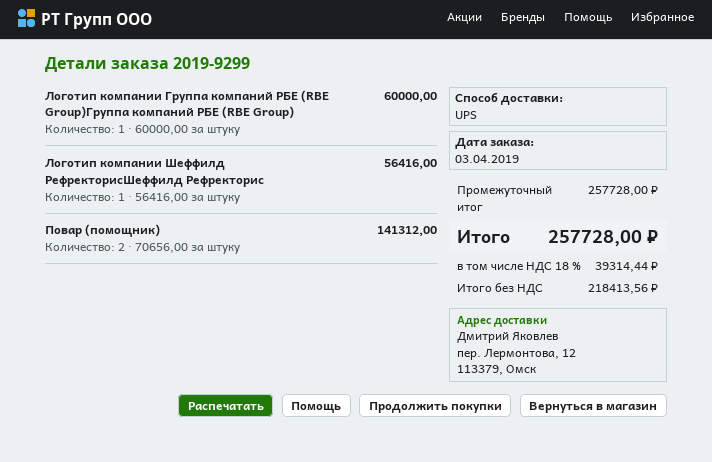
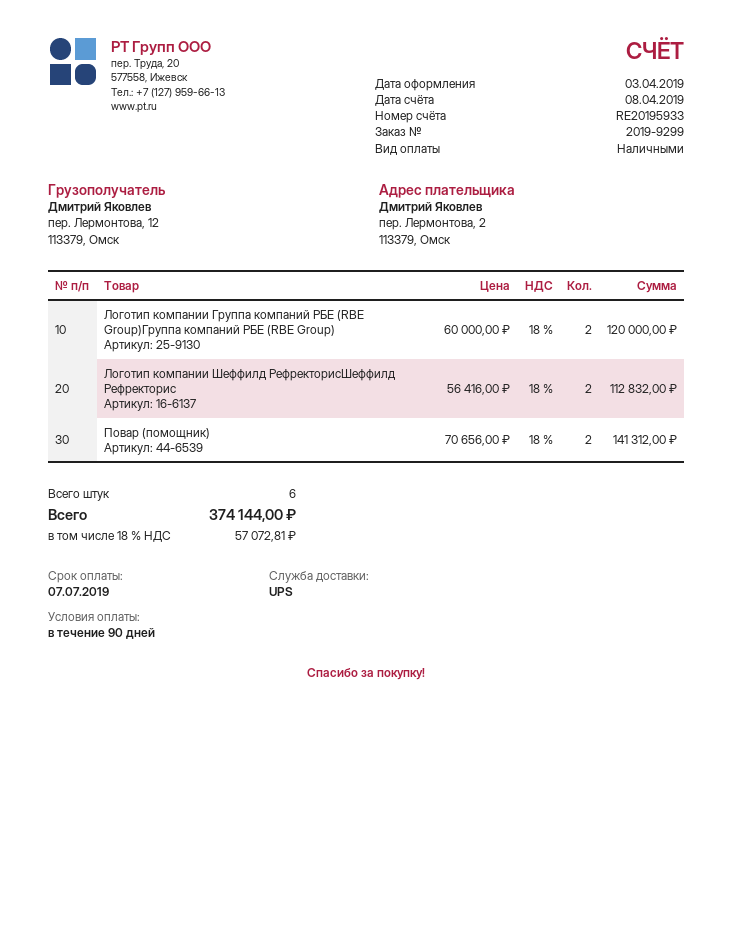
Логотип компании Группа компаний РБЕ (RBE Group)Группа компаний РБЕ (RBE Group): 1 x 60000.00 = 60000.00 -> 2 x 60000.00 = 120000.00
Логотип компании Шеффилд РефректорисШеффилд Рефректорис: 1 x 56416.00 = 56416.00 -> 2 x 56416.00 = 112832.00
tax: 18% = 39314.44 -> 18% = 57072.81
total: 257728.00 -> 374144.00

